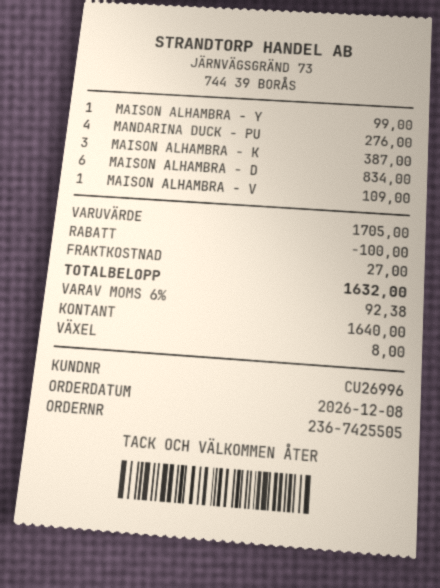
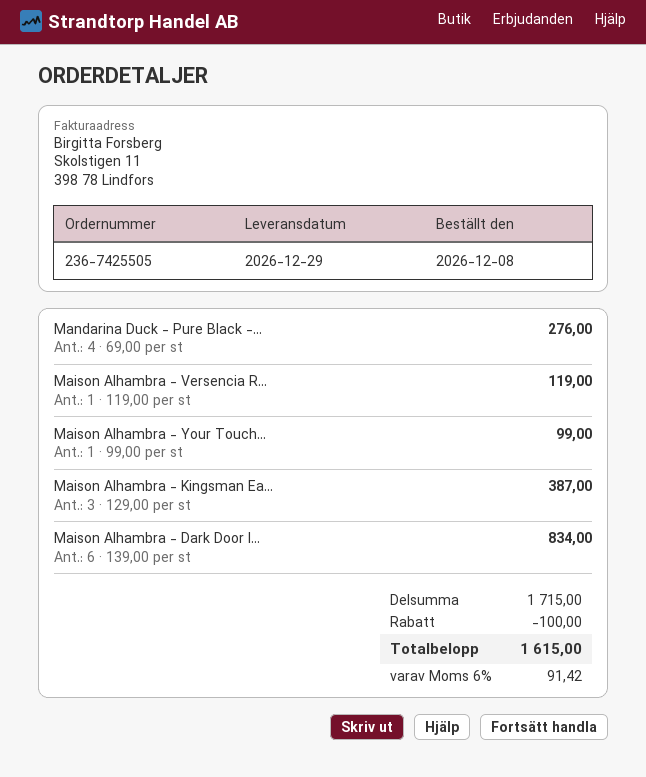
MAISON ALHAMBRA - V: 1 for 109.00 -> 1 for 119.00
subtotal: 1705.00 -> 1715.00
shipping: 27.00 -> none
tax: 6% = 92.38 -> 6% = 91.42
total: 1632.00 -> 1615.00

